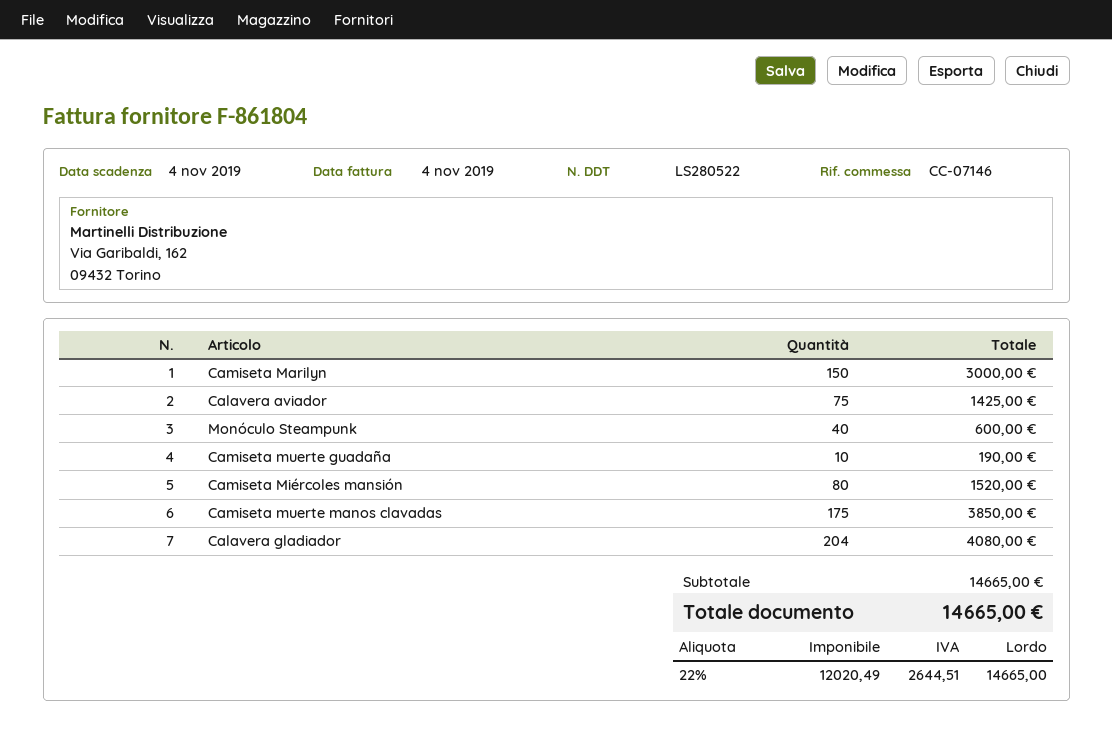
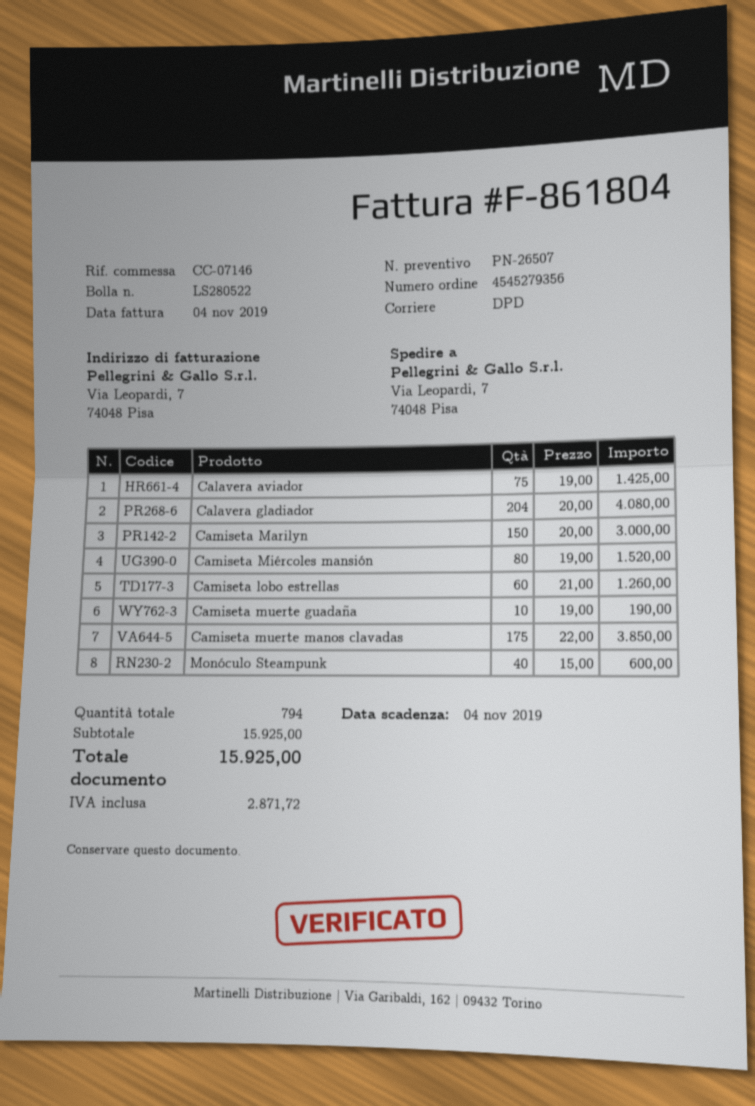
Camiseta lobo estrellas: none -> 60 for 1260.00
subtotal: 14665.00 -> 15925.00
tax: 2644.51 -> 2871.72
total: 14665.00 -> 15925.00

